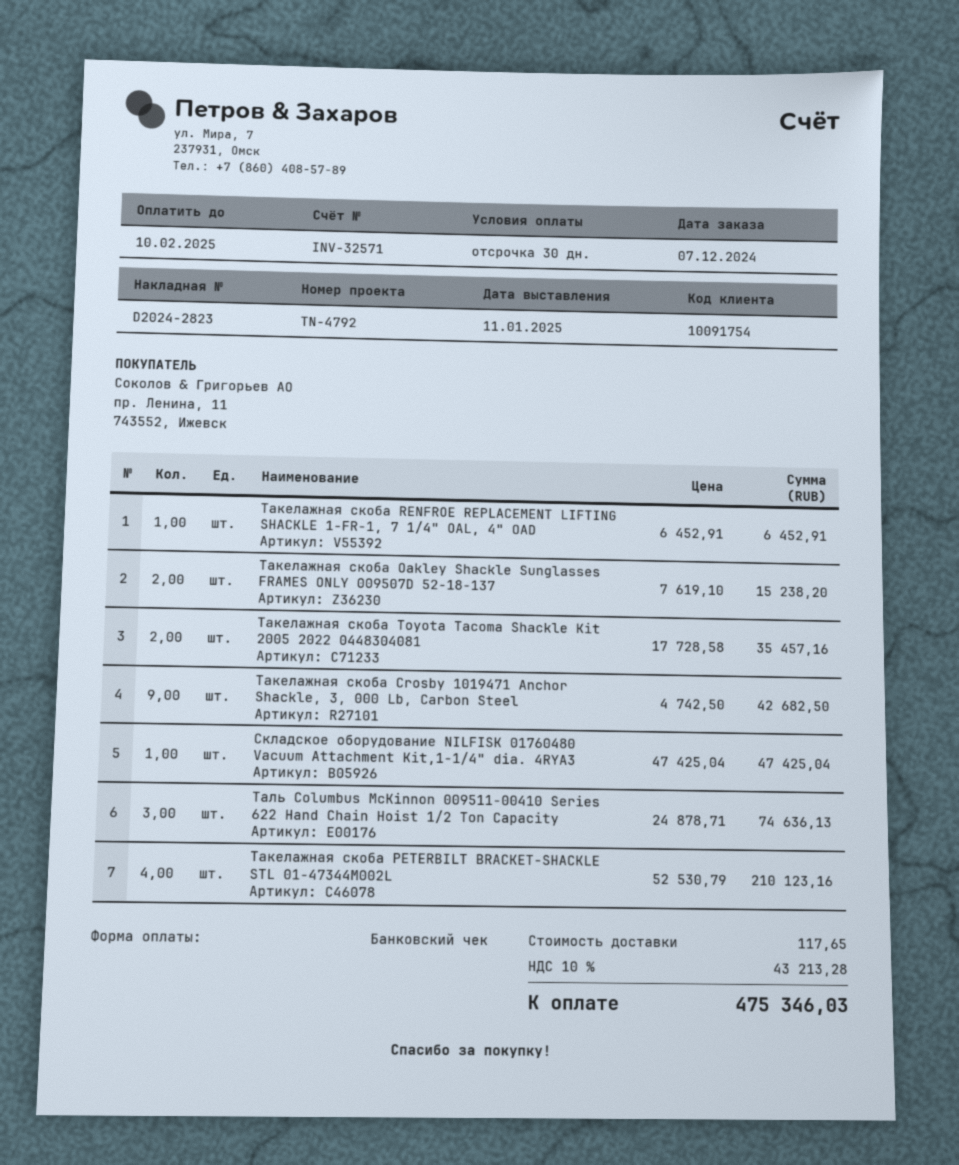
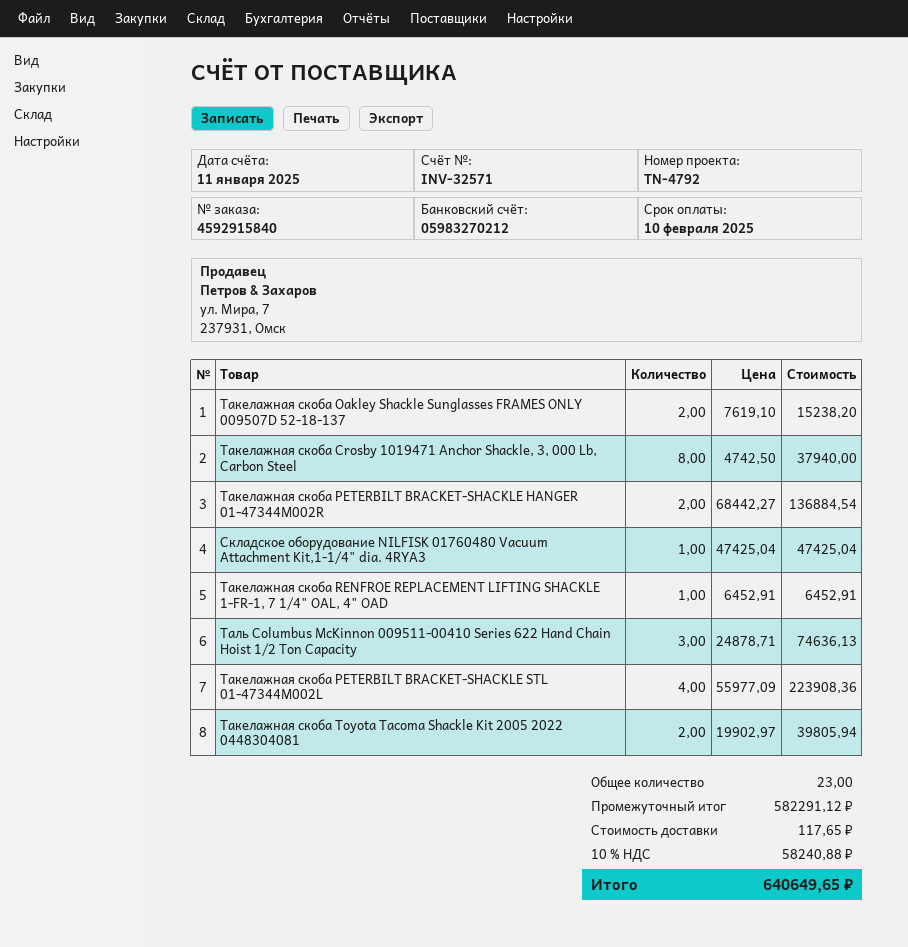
Такелажная скоба Toyota Tacoma Shackle Kit 2005 2022 0448304081: 2 x 17728.58 = 35457.16 -> 2 x 19902.97 = 39805.94
Такелажная скоба Crosby 1019471 Anchor Shackle, 3, 000 Lb, Carbon Steel: 9 x 4742.50 = 42682.50 -> 8 x 4742.50 = 37940.00
Такелажная скоба PETERBILT BRACKET-SHACKLE STL 01-47344M002L: 4 x 52530.79 = 210123.16 -> 4 x 55977.09 = 223908.36
Такелажная скоба PETERBILT BRACKET-SHACKLE HANGER 01-47344M002R: none -> 2 x 68442.27 = 136884.54
tax: 10% = 43213.28 -> 10% = 58240.88
total: 475346.03 -> 640649.65

